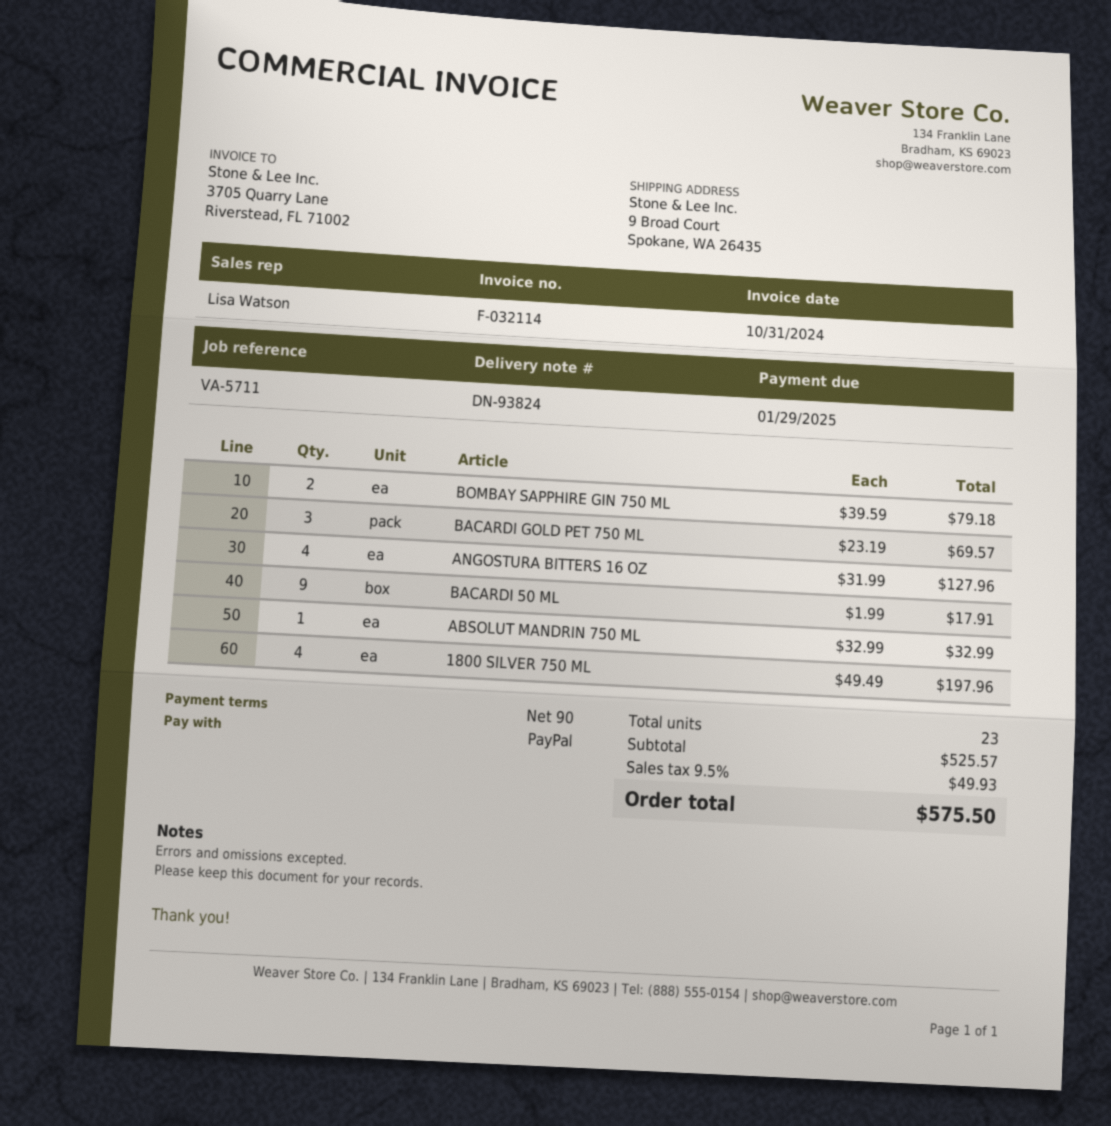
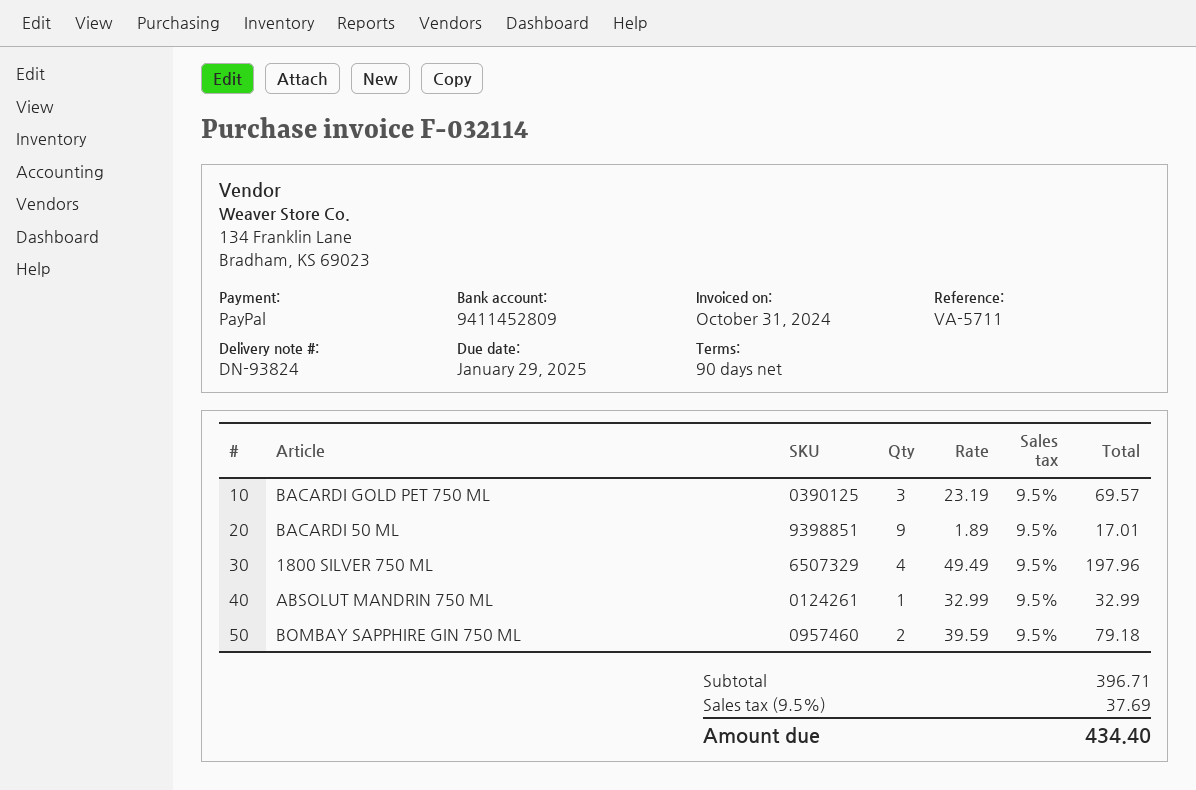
ANGOSTURA BITTERS 16 OZ: 4 x 31.99 = 127.96 -> none
BACARDI 50 ML: 9 x 1.99 = 17.91 -> 9 x 1.89 = 17.01
subtotal: 525.57 -> 396.71
tax: 9.5% = 49.93 -> 9.5% = 37.69
total: 575.50 -> 434.40

